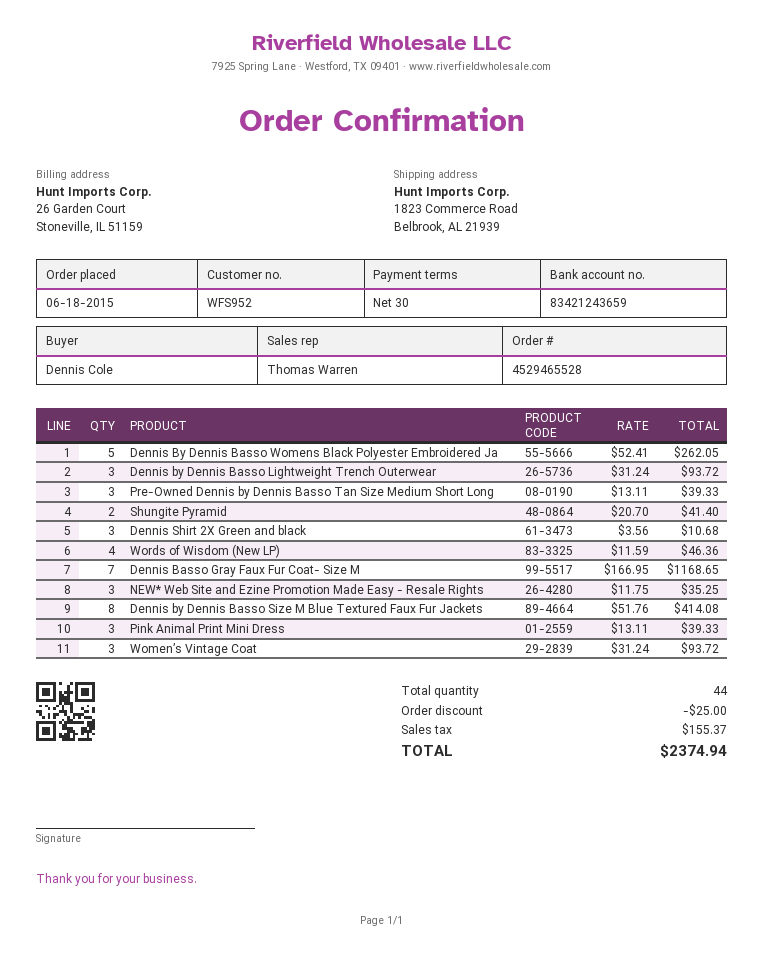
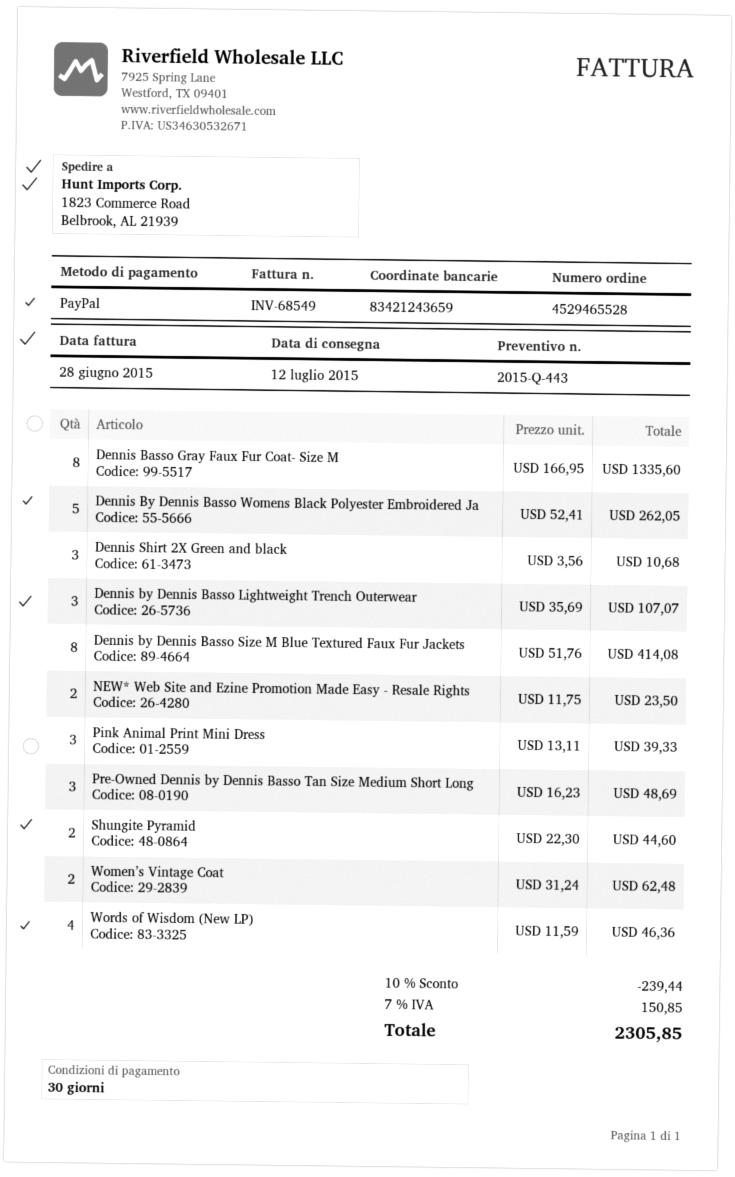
Dennis by Dennis Basso Lightweight Trench Outerwear: 3 x 31.24 = 93.72 -> 3 x 35.69 = 107.07
Pre-Owned Dennis by Dennis Basso Tan Size Medium Short Long: 3 x 13.11 = 39.33 -> 3 x 16.23 = 48.69
Shungite Pyramid: 2 x 20.70 = 41.40 -> 2 x 22.30 = 44.60
Dennis Basso Gray Faux Fur Coat- Size M: 7 x 166.95 = 1168.65 -> 8 x 166.95 = 1335.60
NEW* Web Site and Ezine Promotion Made Easy - Resale Rights: 3 x 11.75 = 35.25 -> 2 x 11.75 = 23.50
Women’s Vintage Coat: 3 x 31.24 = 93.72 -> 2 x 31.24 = 62.48
discount: 25.00 -> 239.44
tax: 155.37 -> 150.85
total: 2374.94 -> 2305.85

